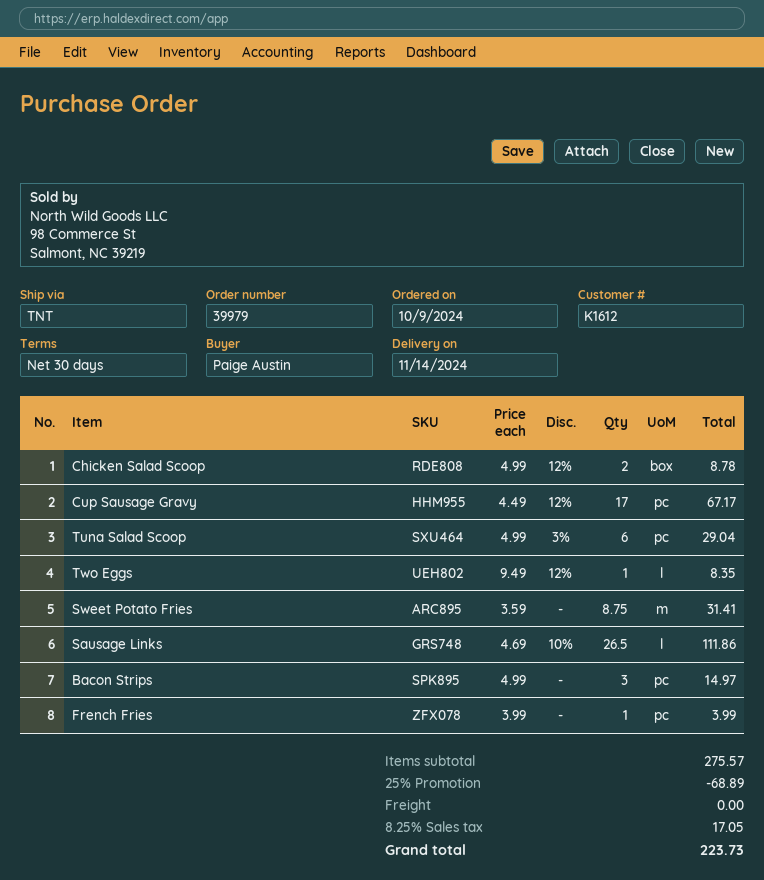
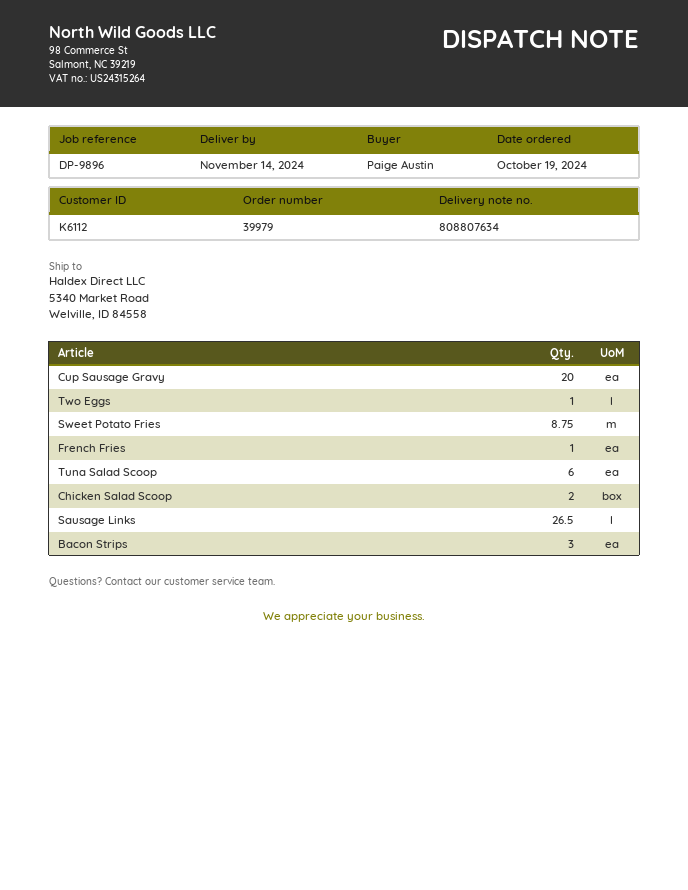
order date: 2024-10-09 -> 2024-10-19
customer number: K1612 -> K6112
Cup Sausage Gravy: 17 -> 20

